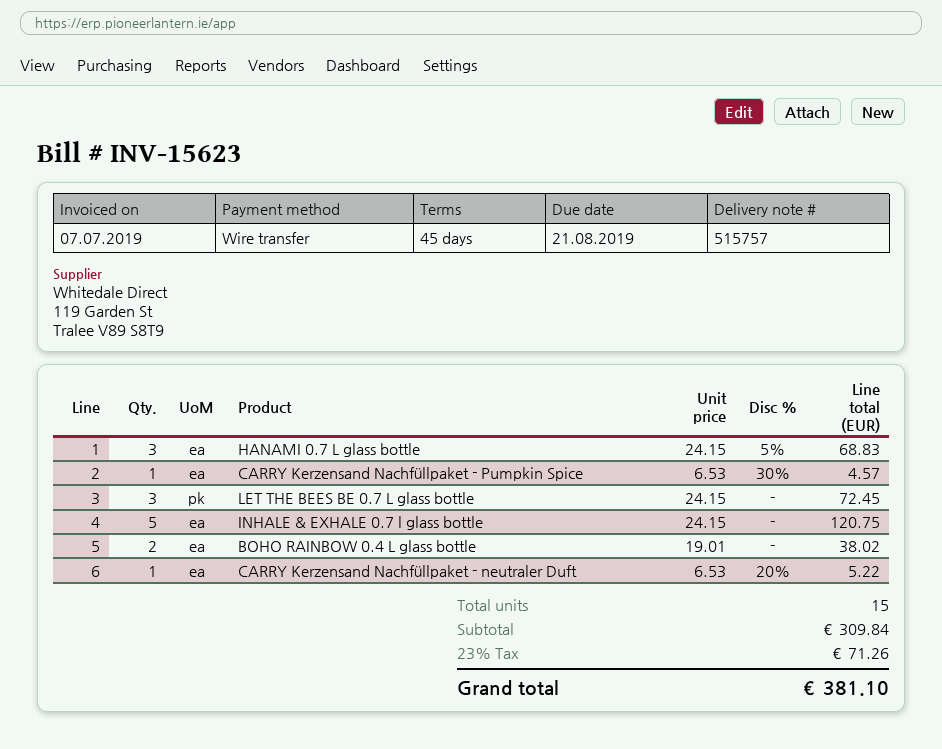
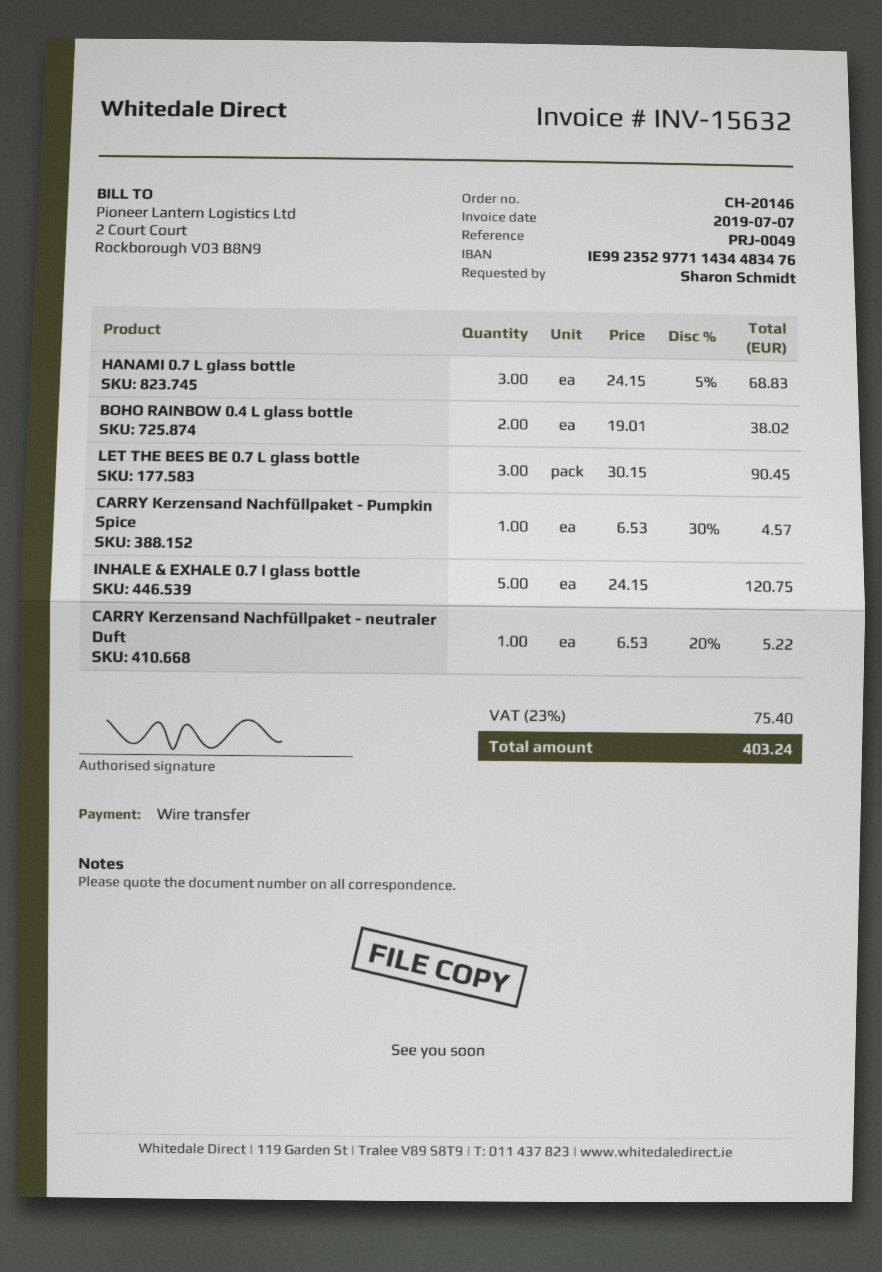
invoice number: INV-15623 -> INV-15632
LET THE BEES BE 0.7 L glass bottle: 3 x 24.15 = 72.45 -> 3 x 30.15 = 90.45
tax: 23% = 71.26 -> 23% = 75.40
total: 381.10 -> 403.24

